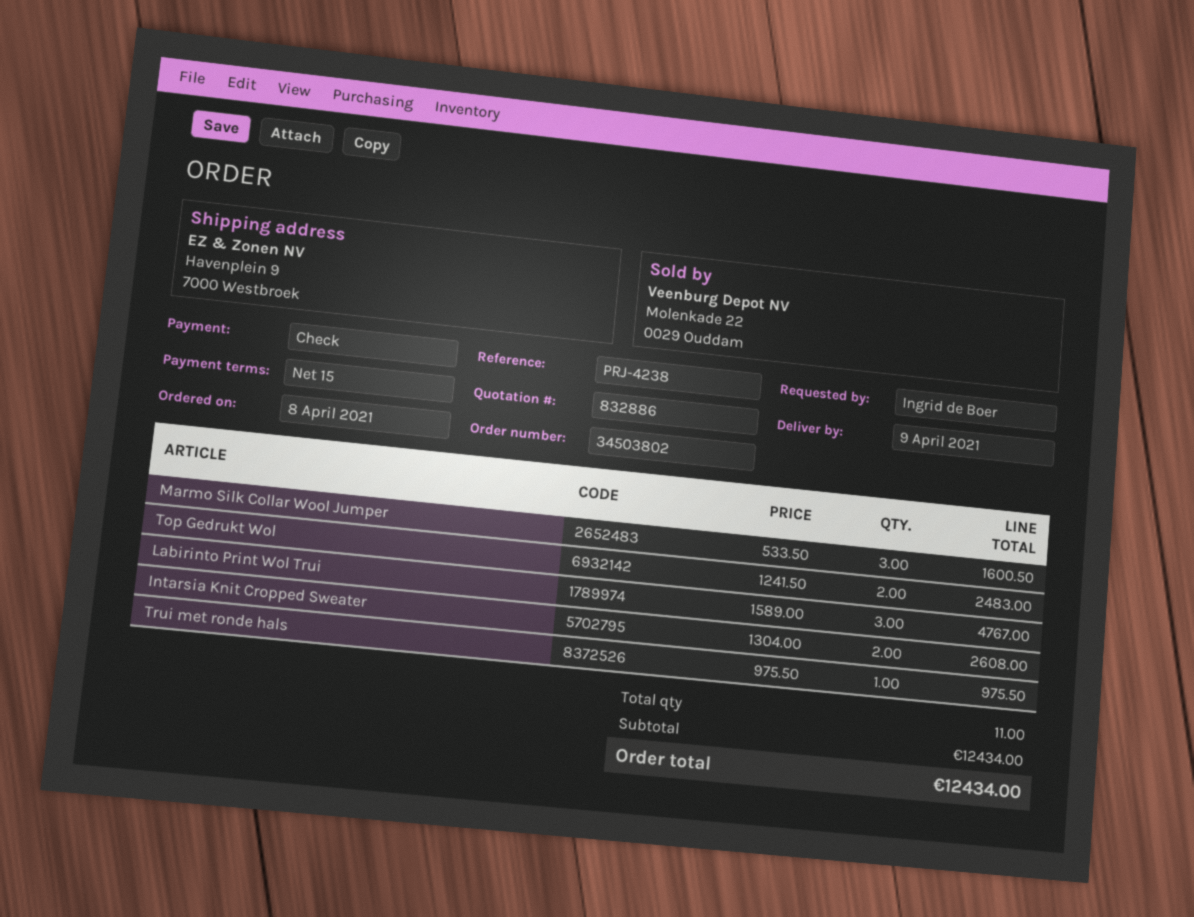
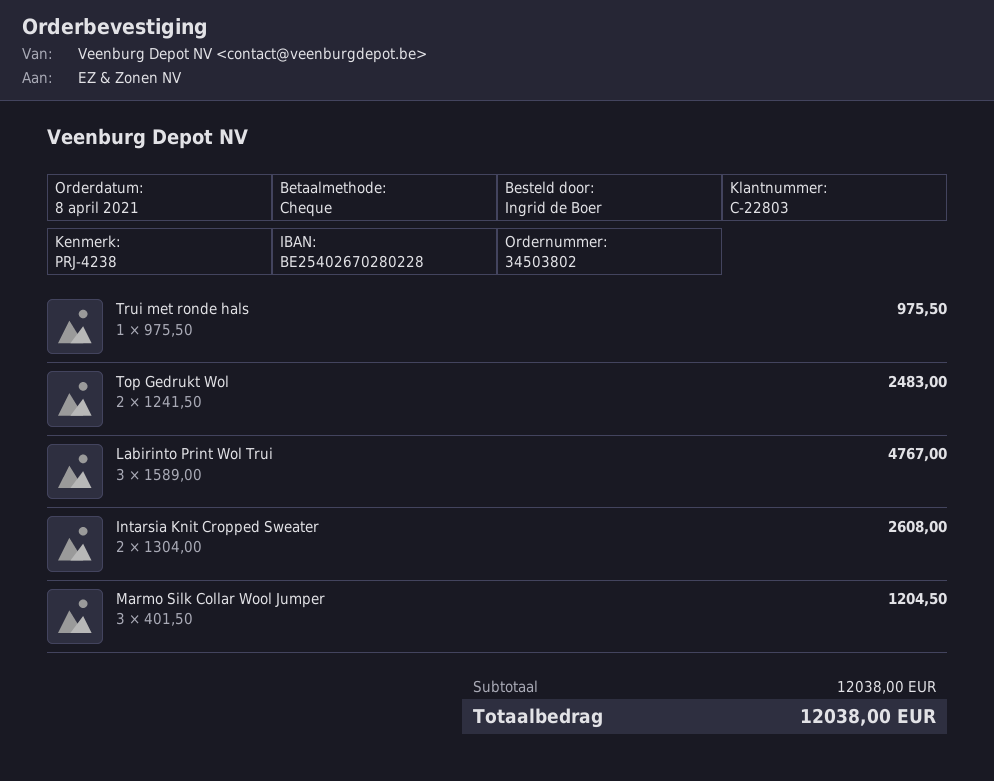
Marmo Silk Collar Wool Jumper: 3 x 533.50 = 1600.50 -> 3 x 401.50 = 1204.50
subtotal: 12434.00 -> 12038.00
total: 12434.00 -> 12038.00

